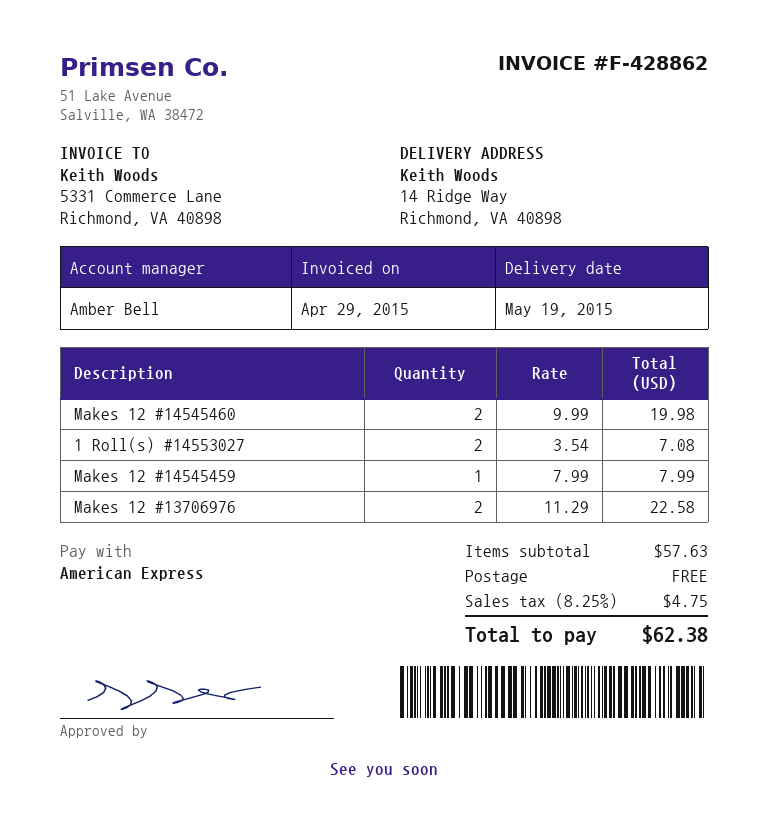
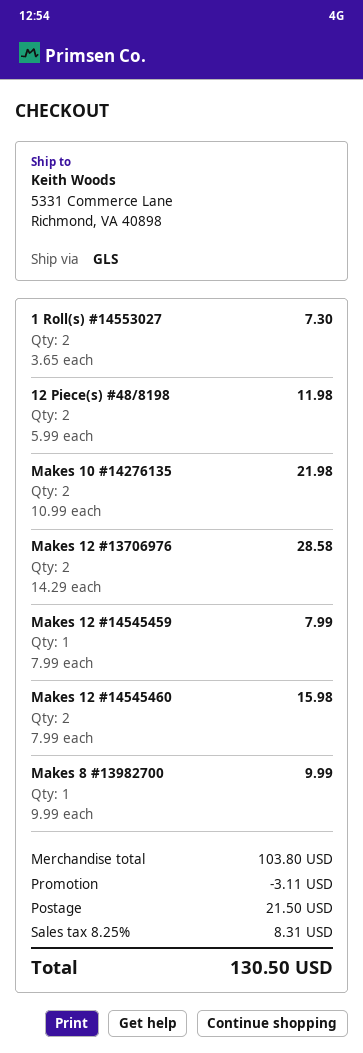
ship to: 14 Ridge Way, Richmond, VA 40898 -> 5331 Commerce Lane, Richmond, VA 40898
Makes 12 #14545460: 2 x 9.99 = 19.98 -> 2 x 7.99 = 15.98
1 Roll(s) #14553027: 2 x 3.54 = 7.08 -> 2 x 3.65 = 7.30
Makes 12 #13706976: 2 x 11.29 = 22.58 -> 2 x 14.29 = 28.58
12 Piece(s) #48/8198: none -> 2 x 5.99 = 11.98
Makes 10 #14276135: none -> 2 x 10.99 = 21.98
Makes 8 #13982700: none -> 1 x 9.99 = 9.99
subtotal: 57.63 -> 103.80
discount: none -> 3.11
shipping: 0.00 -> 21.50
tax: 8.25% = 4.75 -> 8.25% = 8.31
total: 62.38 -> 130.50

